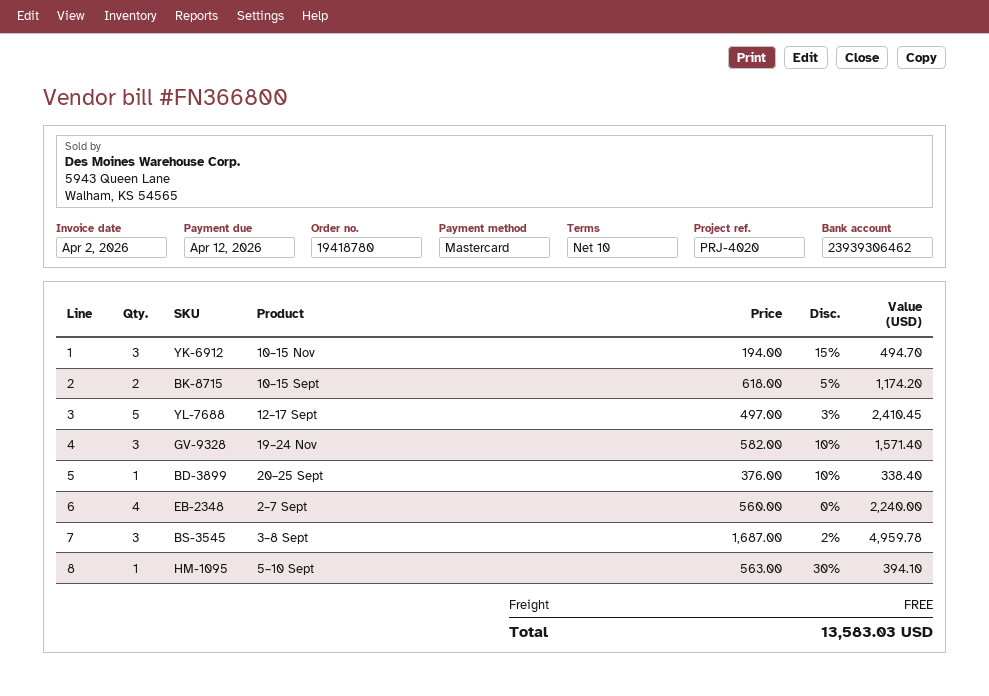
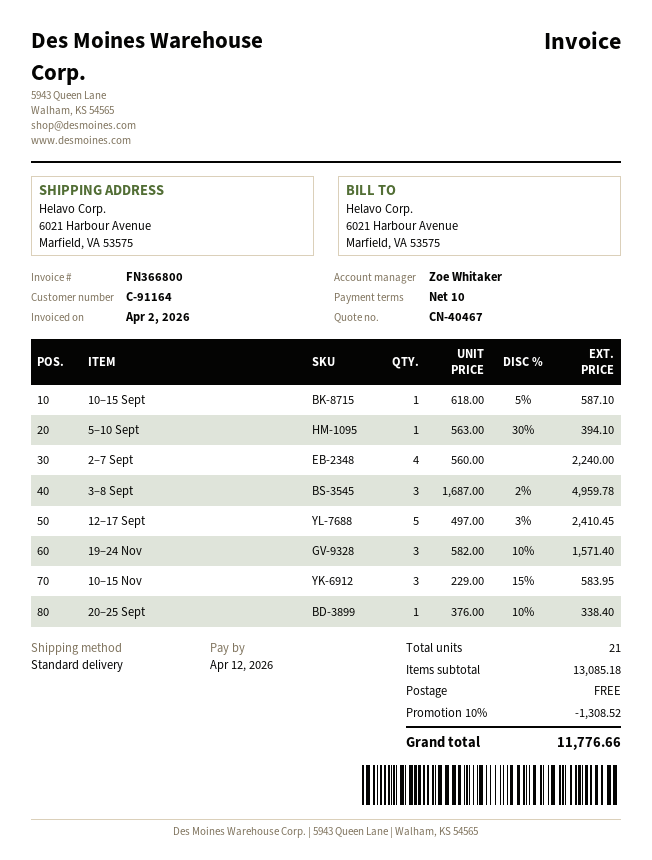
10–15 Nov: 3 x 194.00 - 15% = 494.70 -> 3 x 229.00 - 15% = 583.95
10–15 Sept: 2 x 618.00 - 5% = 1174.20 -> 1 x 618.00 - 5% = 587.10
discount: none -> 10% = 1308.52
total: 13583.03 -> 11776.66

